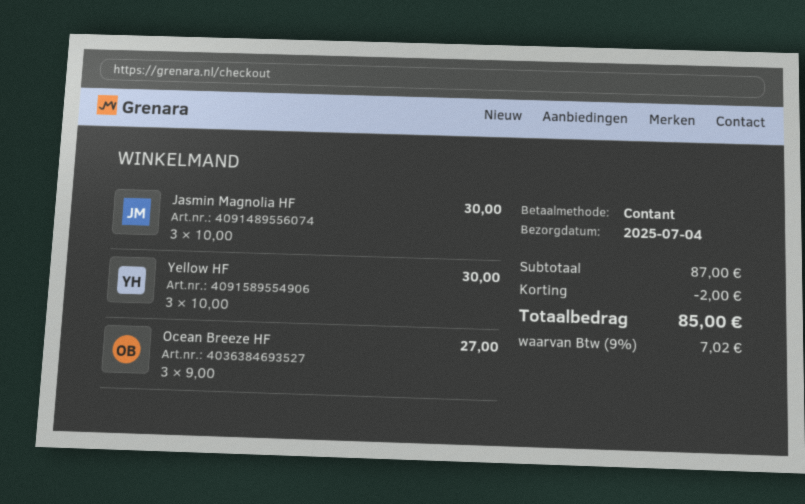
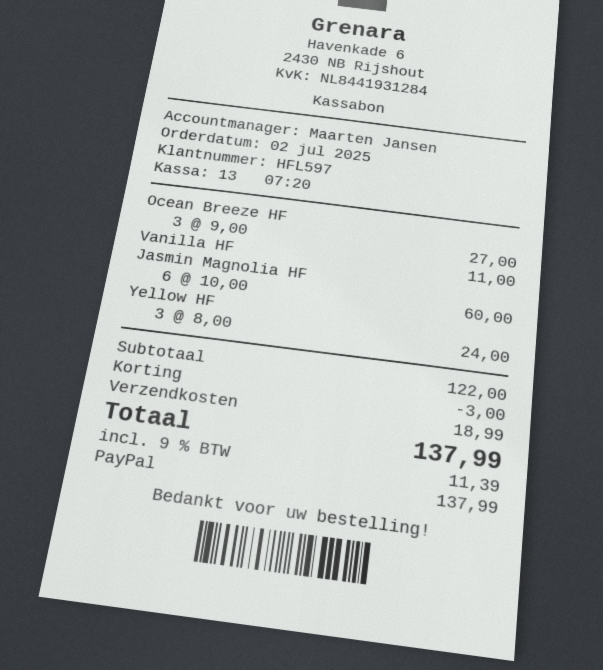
payment method: cash -> PayPal
Jasmin Magnolia HF: 3 x 10.00 = 30.00 -> 6 x 10.00 = 60.00
Yellow HF: 3 x 10.00 = 30.00 -> 3 x 8.00 = 24.00
Vanilla HF: none -> 1 x 11.00 = 11.00
subtotal: 87.00 -> 122.00
discount: 2.00 -> 3.00
shipping: none -> 18.99
tax: 9% = 7.02 -> 9% = 11.39
total: 85.00 -> 137.99

